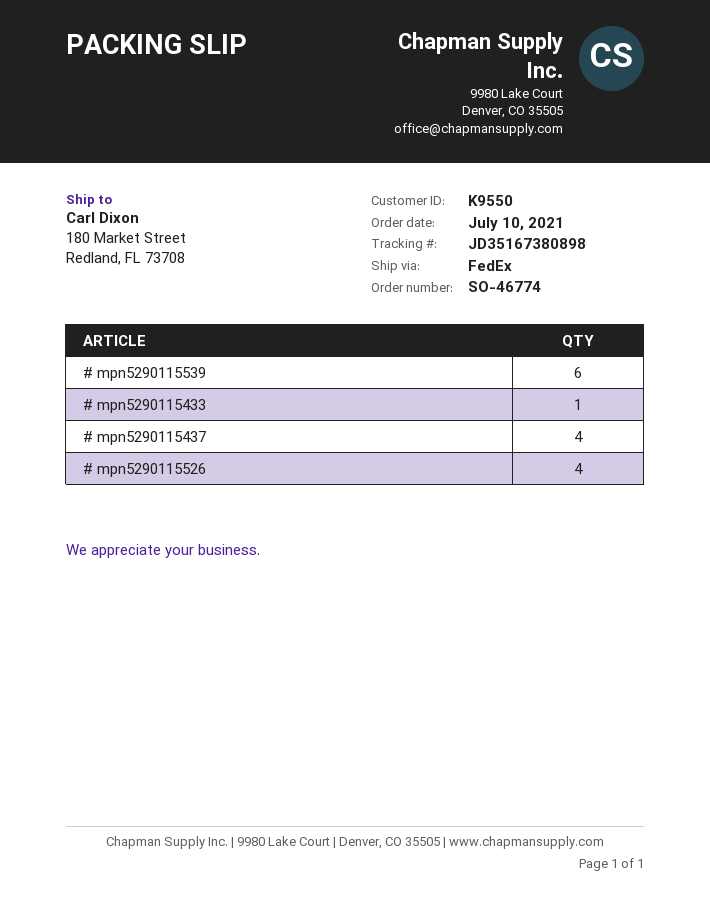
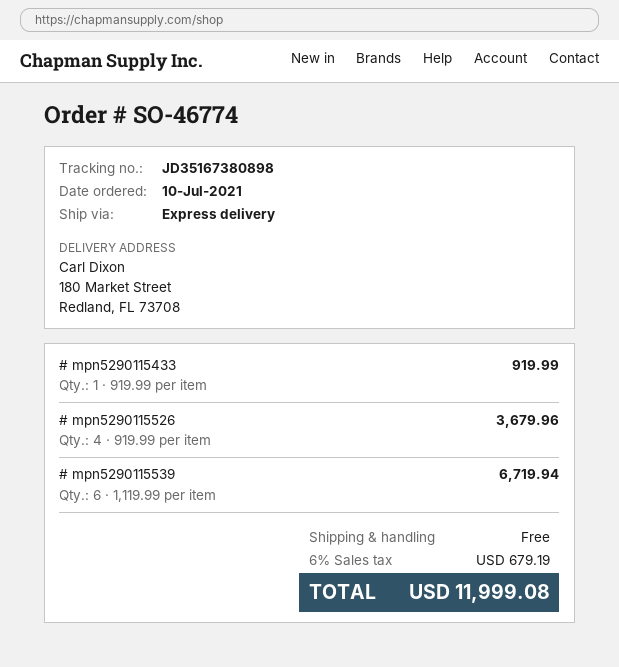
shipping method: FedEx -> express
# mpn5290115437: 4 -> none

